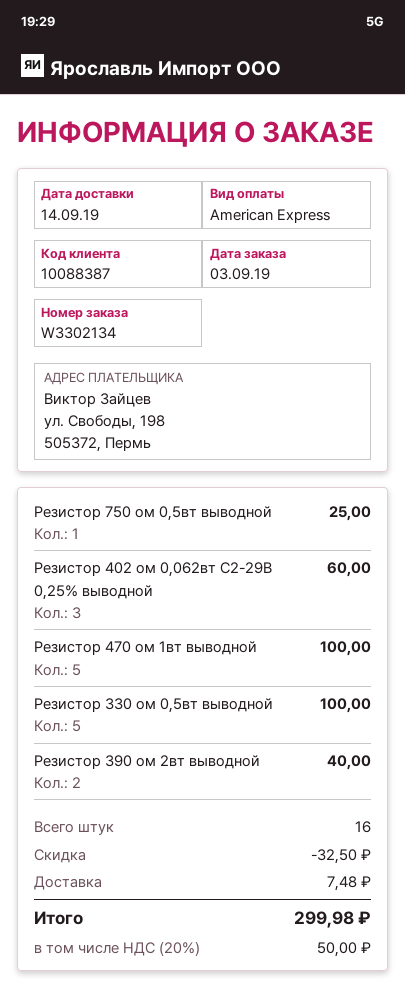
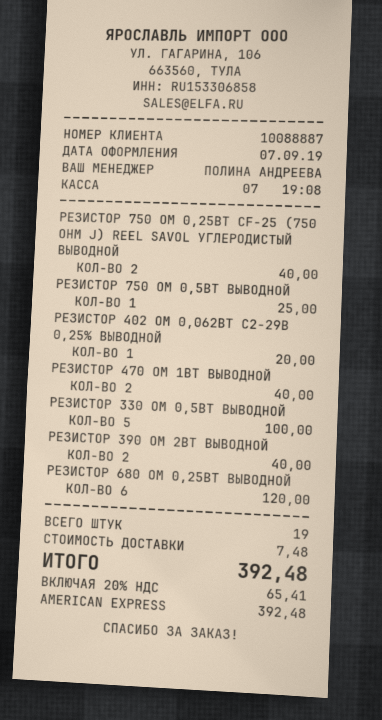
order date: 2019-09-03 -> 2019-09-07
customer number: 10088387 -> 10088887
Резистор 402 ом 0,062вт С2-29В 0,25% выводной: 3 for 60.00 -> 1 for 20.00
Резистор 470 ом 1вт выводной: 5 for 100.00 -> 2 for 40.00
РЕЗИСТОР 750 ОМ 0,25ВТ CF-25 (750 OHM J) REEL SAVOL УГЛЕРОДИСТЫЙ ВЫВОДНОЙ: none -> 2 for 40.00
РЕЗИСТОР 680 ОМ 0,25ВТ ВЫВОДНОЙ: none -> 6 for 120.00
total quantity: 16 -> 19
discount: 32.50 -> none
tax: 20% = 50.00 -> 20% = 65.41
total: 299.98 -> 392.48

